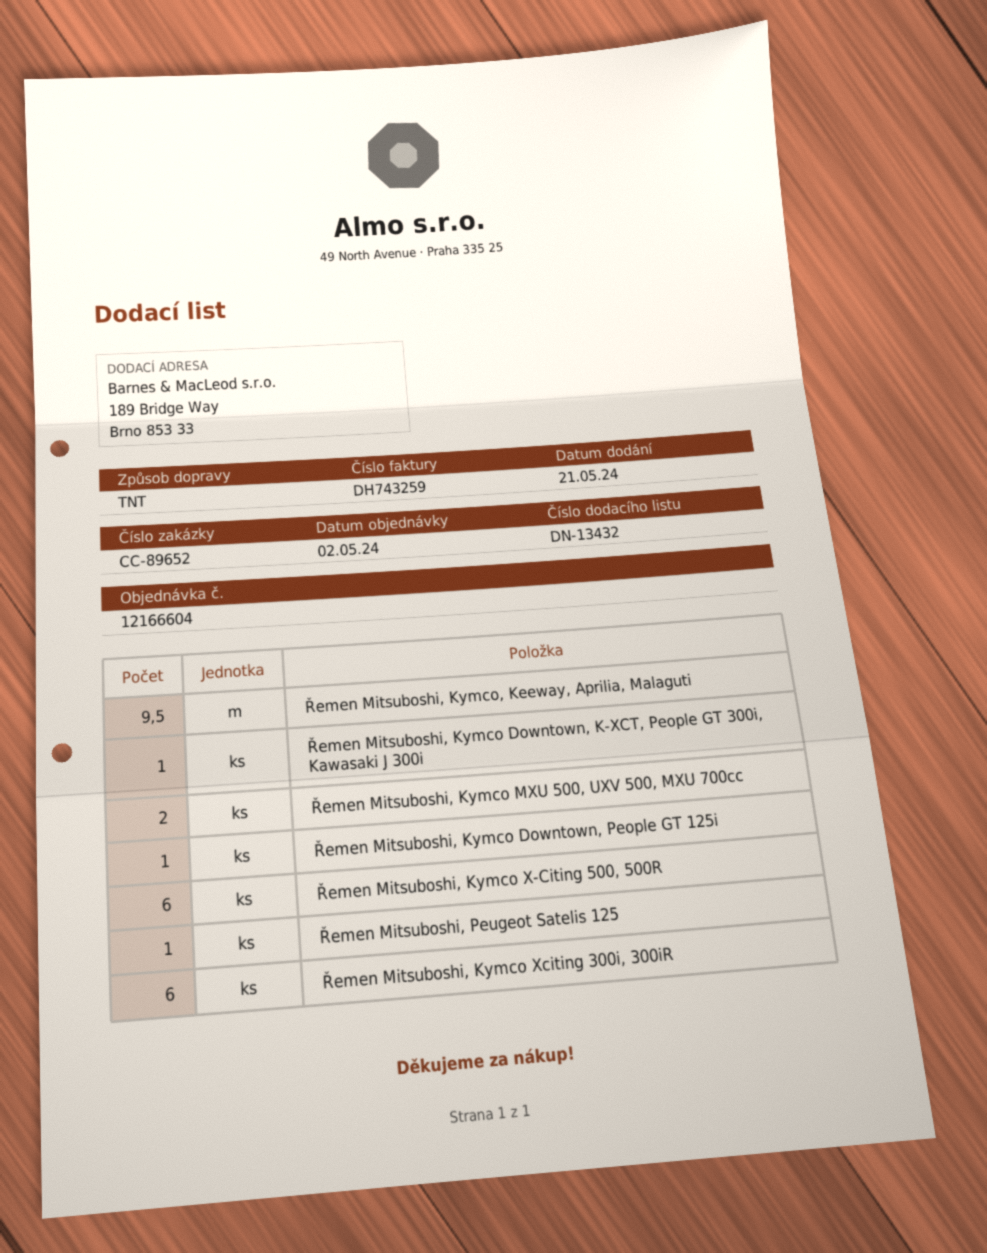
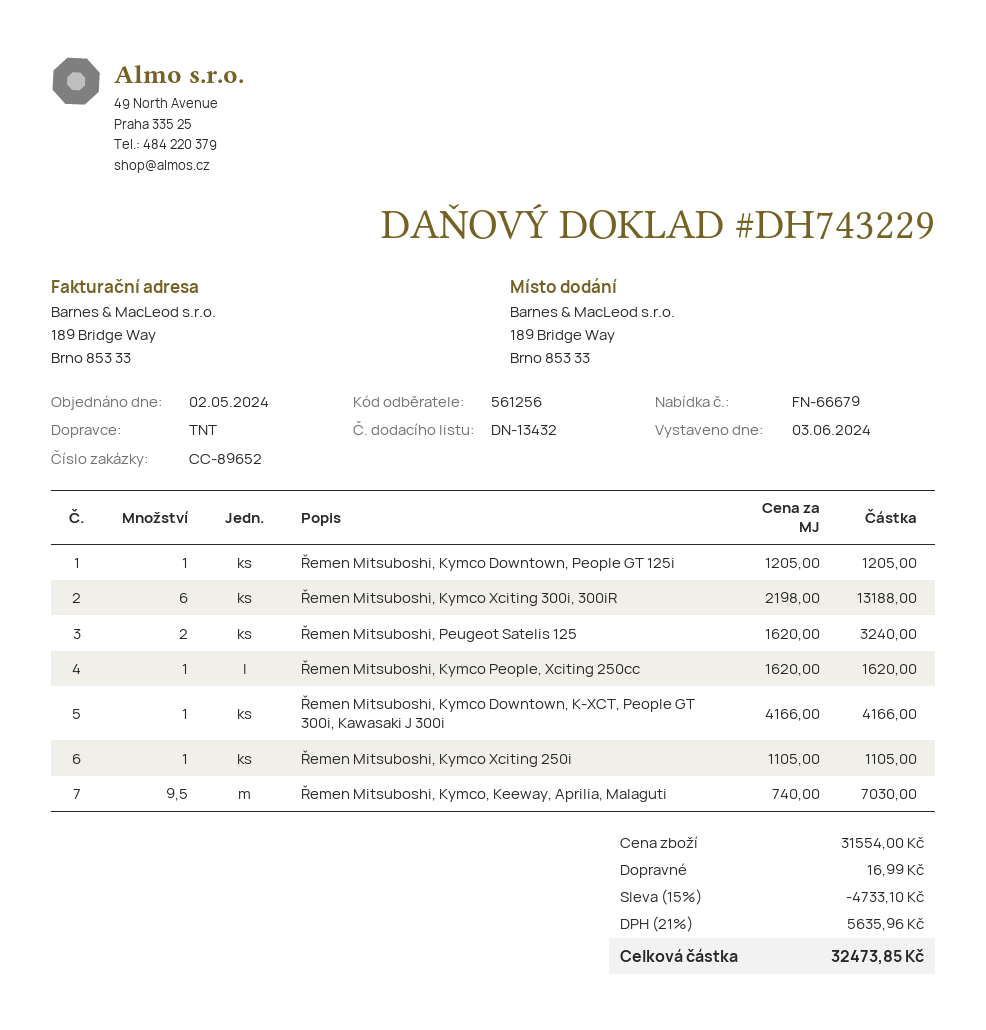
invoice number: DH743259 -> DH743229
Řemen Mitsuboshi, Kymco MXU 500, UXV 500, MXU 700cc: 2 -> none
Řemen Mitsuboshi, Kymco X-Citing 500, 500R: 6 -> none
Řemen Mitsuboshi, Peugeot Satelis 125: 1 -> 2
Řemen Mitsuboshi, Kymco People, Xciting 250cc: none -> 1
Řemen Mitsuboshi, Kymco Xciting 250i: none -> 1

